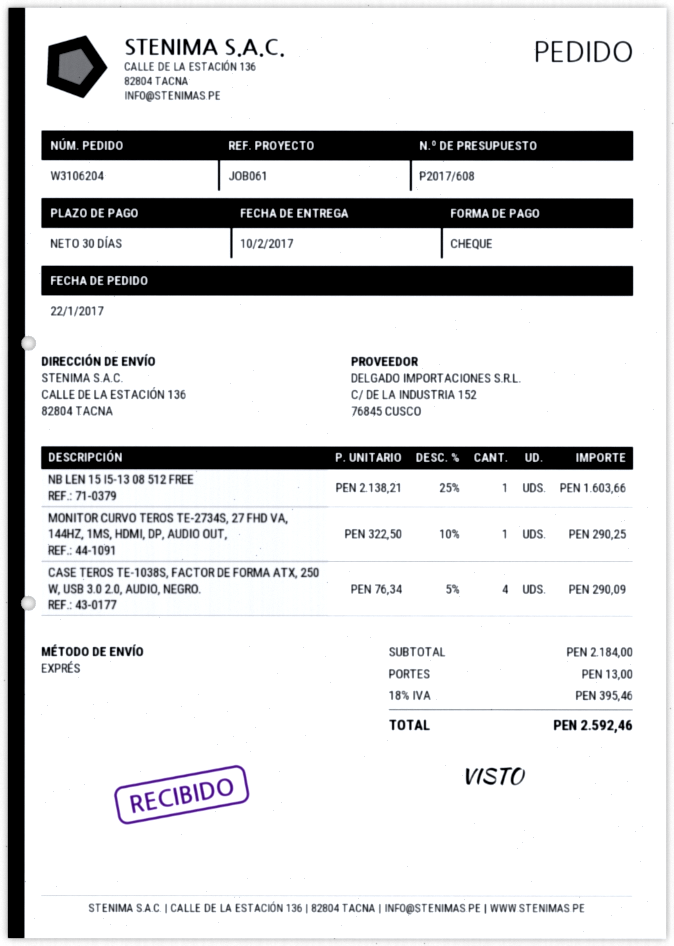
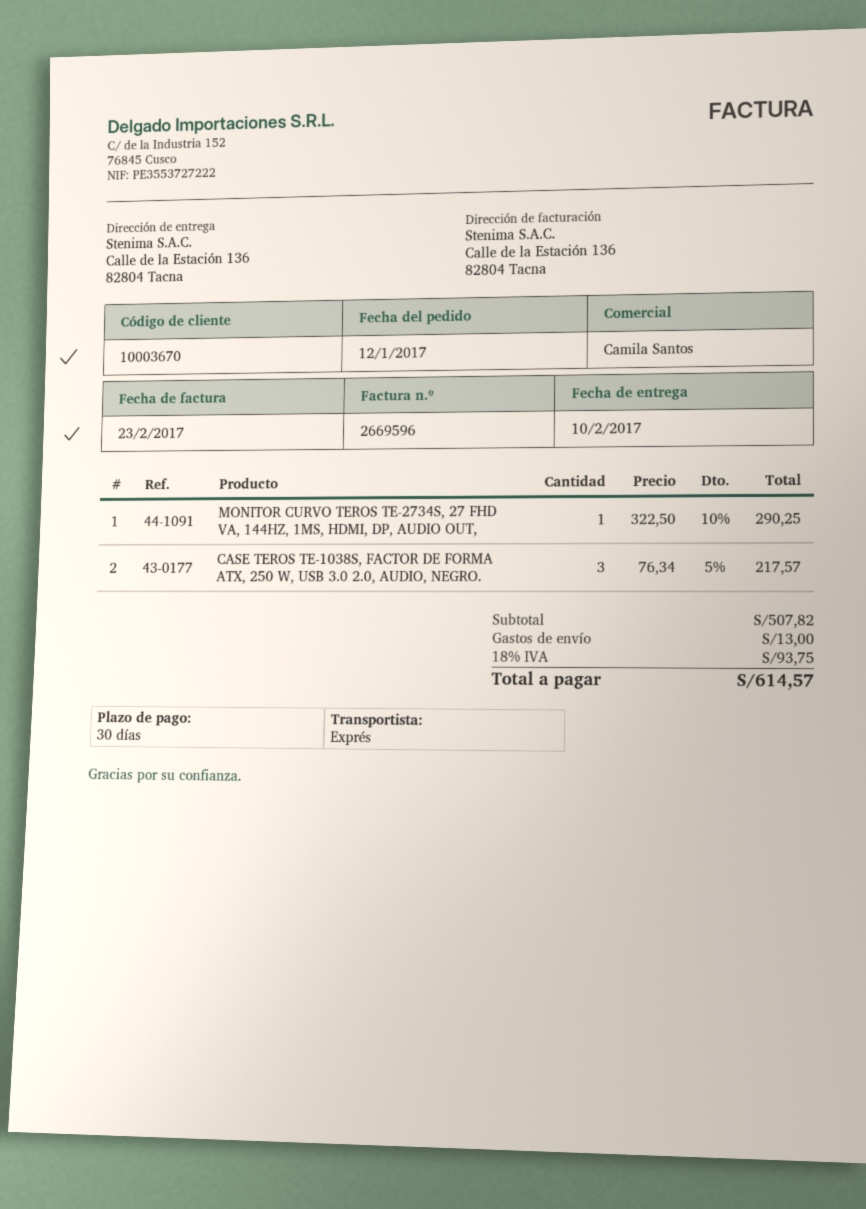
order date: 2017-01-22 -> 2017-01-12
NB LEN 15 I5-13 08 512 FREE: 1 x 2138.21 - 25% = 1603.66 -> none
CASE TEROS TE-1038S, FACTOR DE FORMA ATX, 250 W, USB 3.0 2.0, AUDIO, NEGRO.: 4 x 76.34 - 5% = 290.09 -> 3 x 76.34 - 5% = 217.57
subtotal: 2184.00 -> 507.82
tax: 18% = 395.46 -> 18% = 93.75
total: 2592.46 -> 614.57

